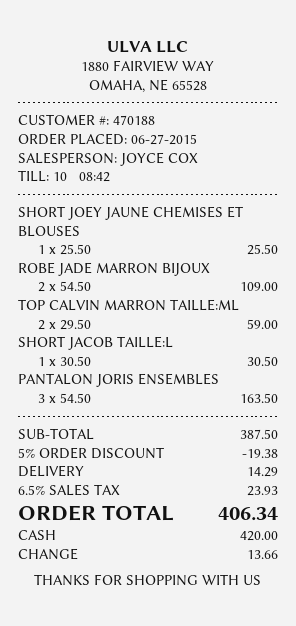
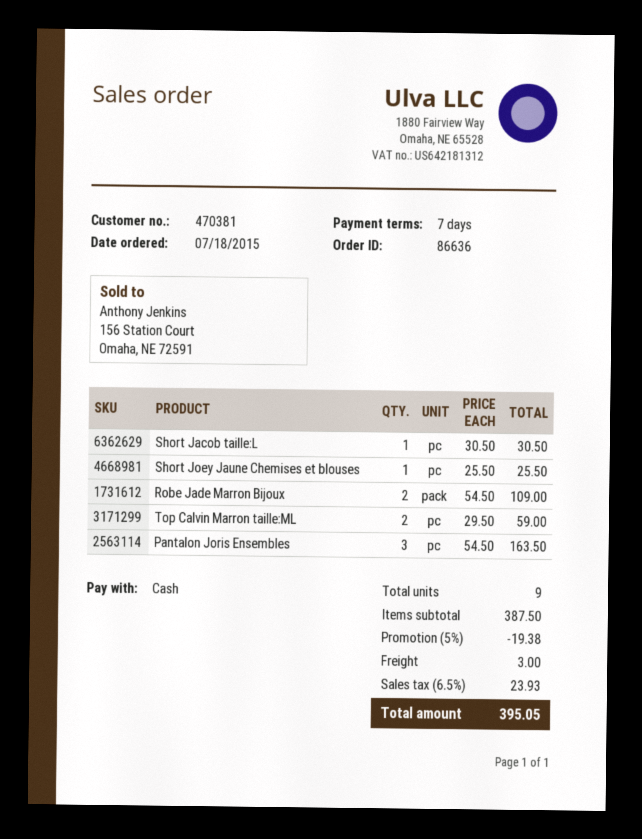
order date: 2015-06-27 -> 2015-07-18
customer number: 470188 -> 470381
shipping: 14.29 -> 3.00
total: 406.34 -> 395.05

